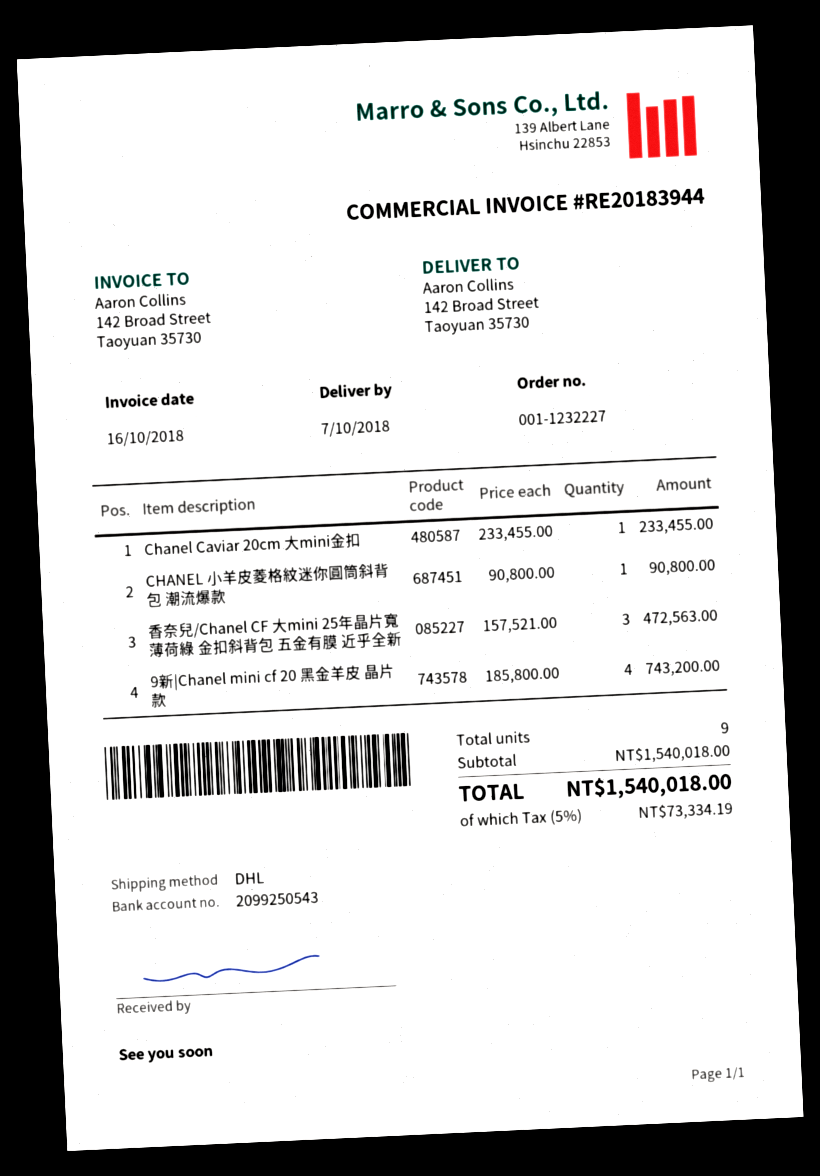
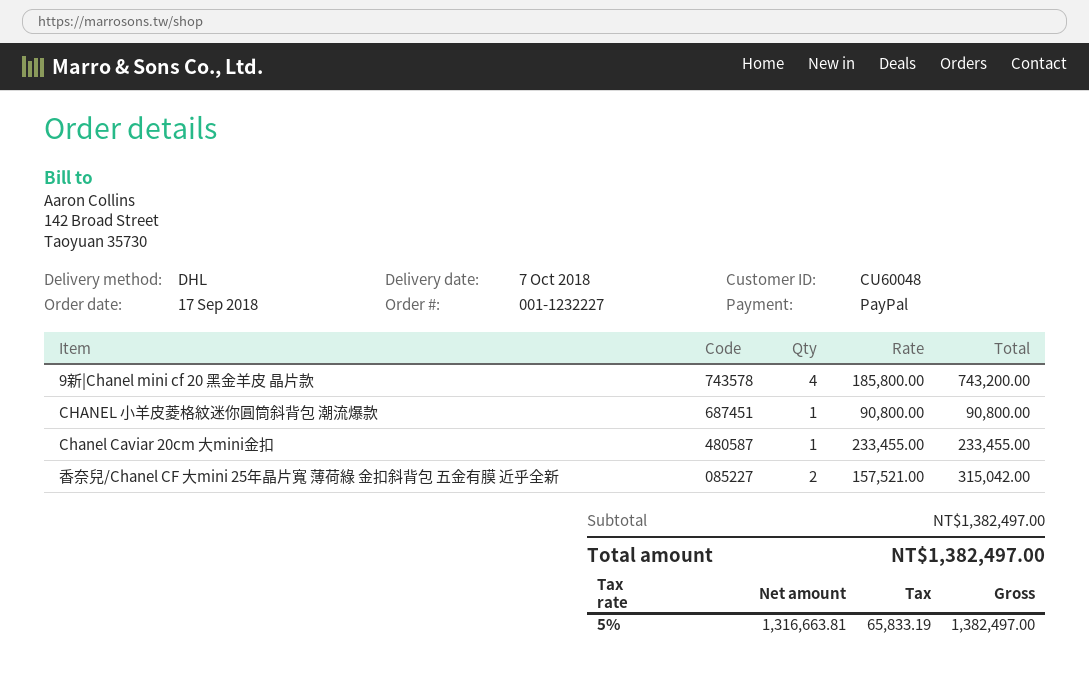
香奈兒/Chanel CF 大mini 25年晶片寬 薄荷綠 金扣斜背包 五金有膜 近乎全新: 3 x 157521.00 = 472563.00 -> 2 x 157521.00 = 315042.00
subtotal: 1540018.00 -> 1382497.00
tax: 5% = 73334.19 -> 5% = 65833.19
total: 1540018.00 -> 1382497.00

